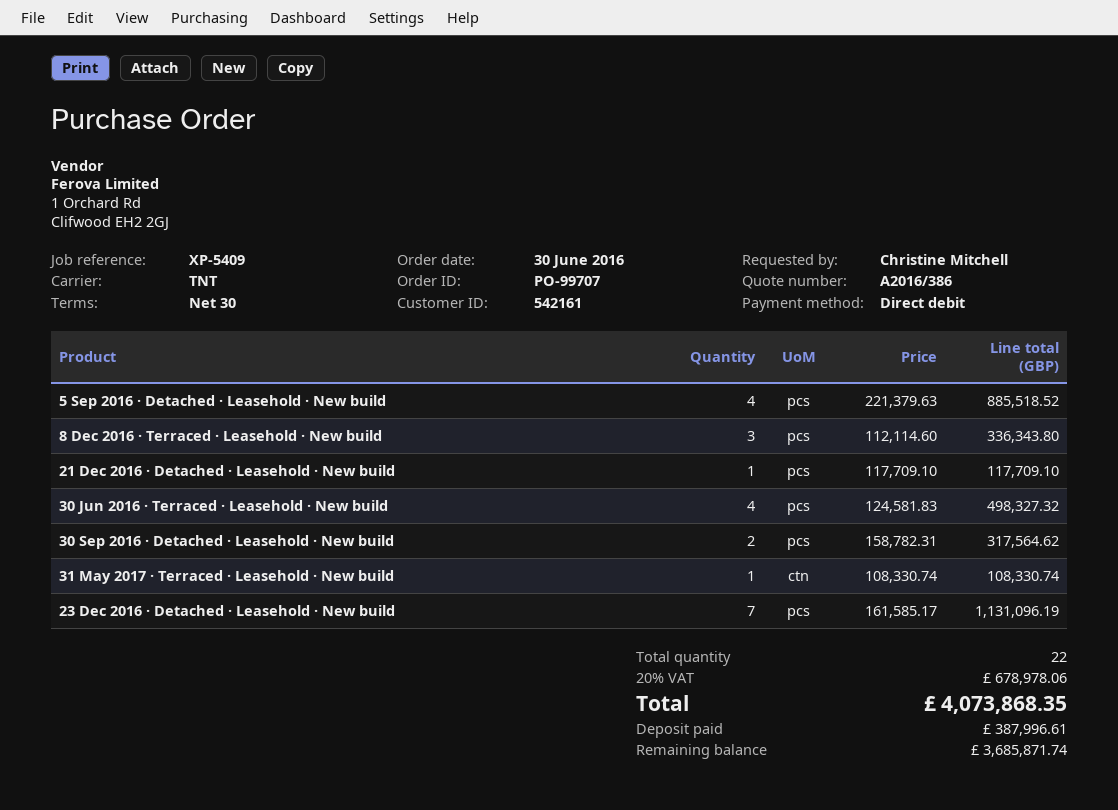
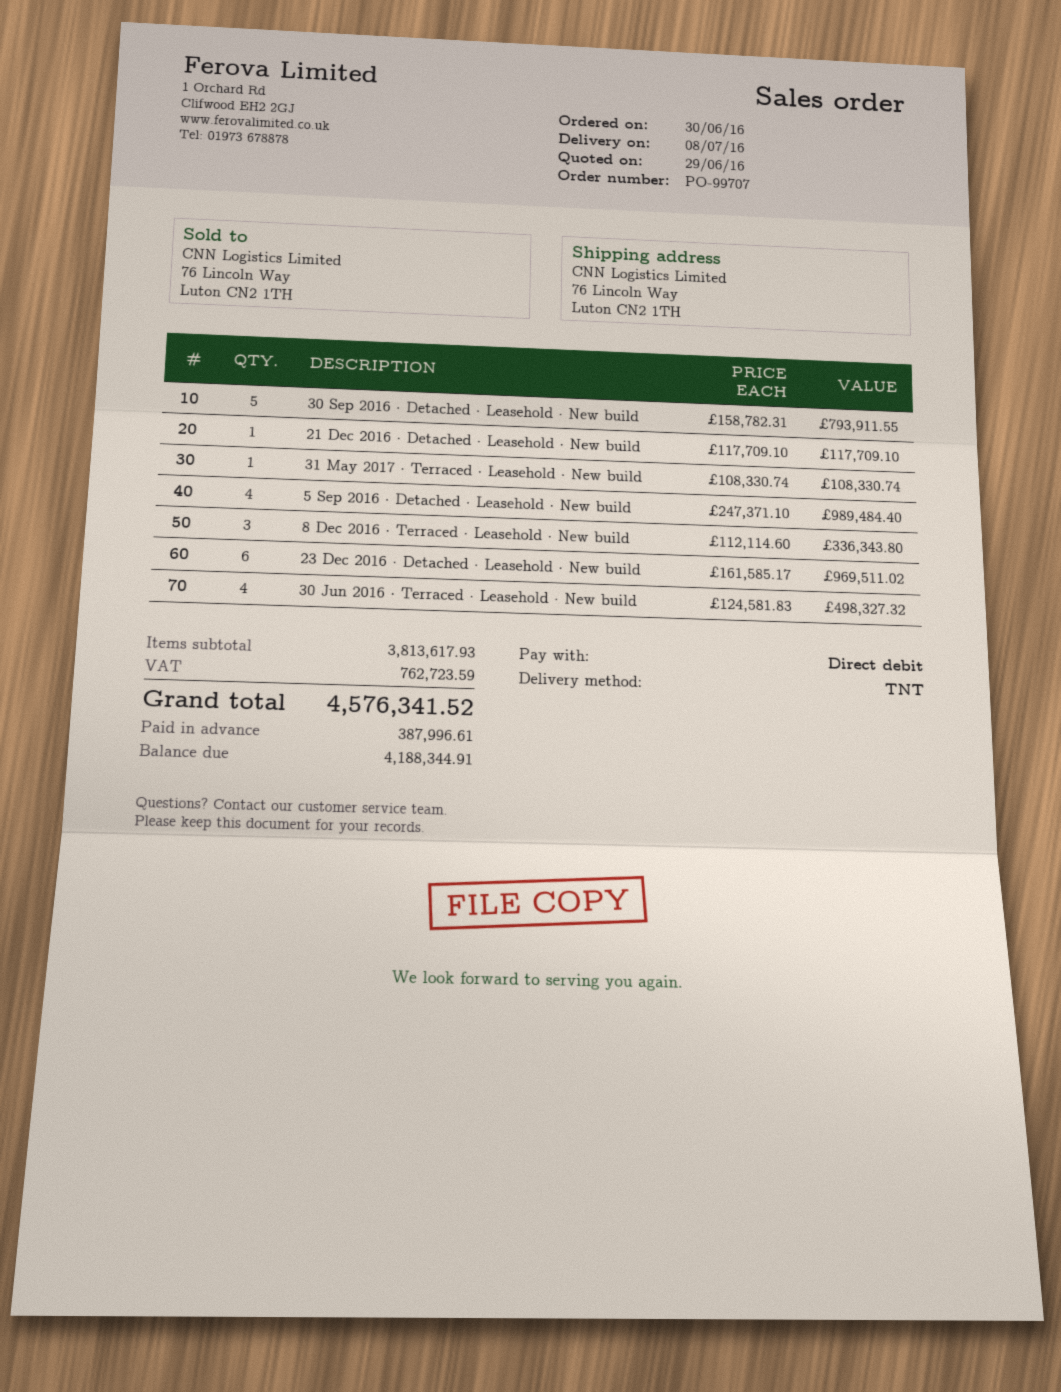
5 Sep 2016 · Detached · Leasehold · New build: 4 x 221379.63 = 885518.52 -> 4 x 247371.10 = 989484.40
30 Sep 2016 · Detached · Leasehold · New build: 2 x 158782.31 = 317564.62 -> 5 x 158782.31 = 793911.55
23 Dec 2016 · Detached · Leasehold · New build: 7 x 161585.17 = 1131096.19 -> 6 x 161585.17 = 969511.02
tax: 678978.06 -> 762723.59
total: 4073868.35 -> 4576341.52
balance: 3685871.74 -> 4188344.91

